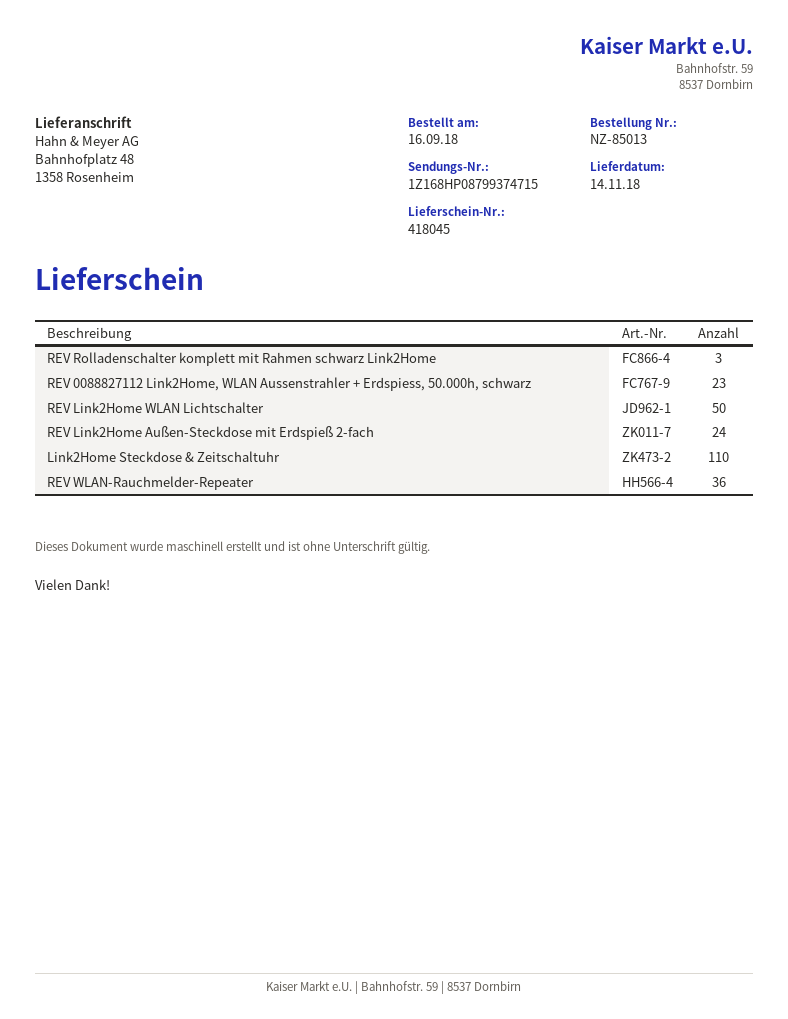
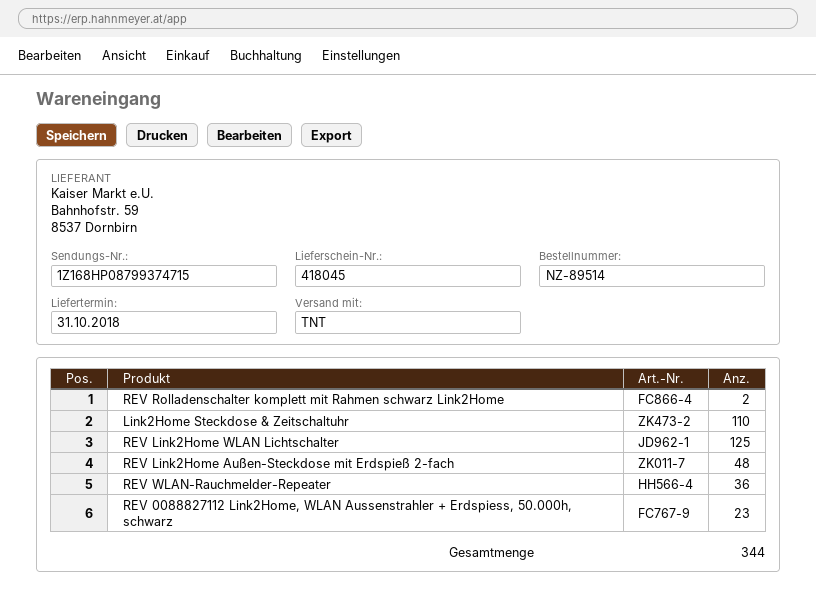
order number: NZ-85013 -> NZ-89514
delivery date: 2018-11-14 -> 2018-10-31
REV Rolladenschalter komplett mit Rahmen schwarz Link2Home: 3 -> 2
REV Link2Home WLAN Lichtschalter: 50 -> 125
REV Link2Home Außen-Steckdose mit Erdspieß 2-fach: 24 -> 48

